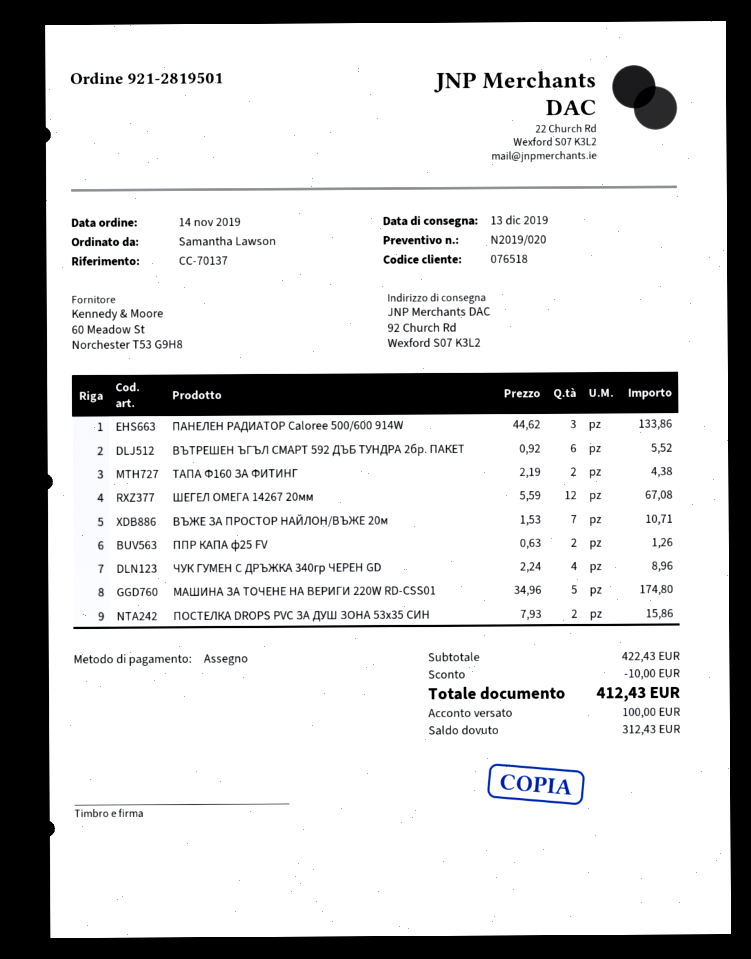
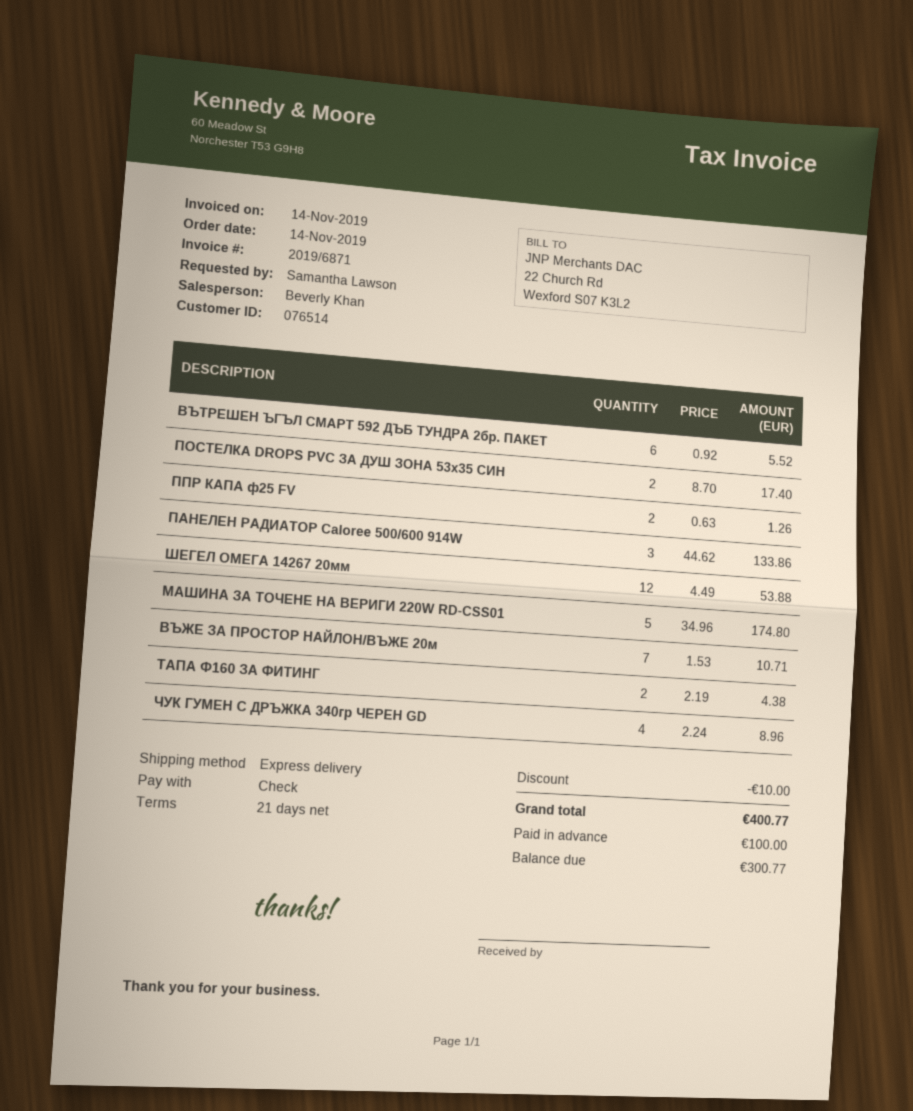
customer number: 076518 -> 076514
ШЕГЕЛ ОМЕГА 14267 20мм: 12 x 5.59 = 67.08 -> 12 x 4.49 = 53.88
ПОСТЕЛКА DROPS PVC ЗА ДУШ ЗОНА 53x35 СИН: 2 x 7.93 = 15.86 -> 2 x 8.70 = 17.40
total: 412.43 -> 400.77
balance: 312.43 -> 300.77

